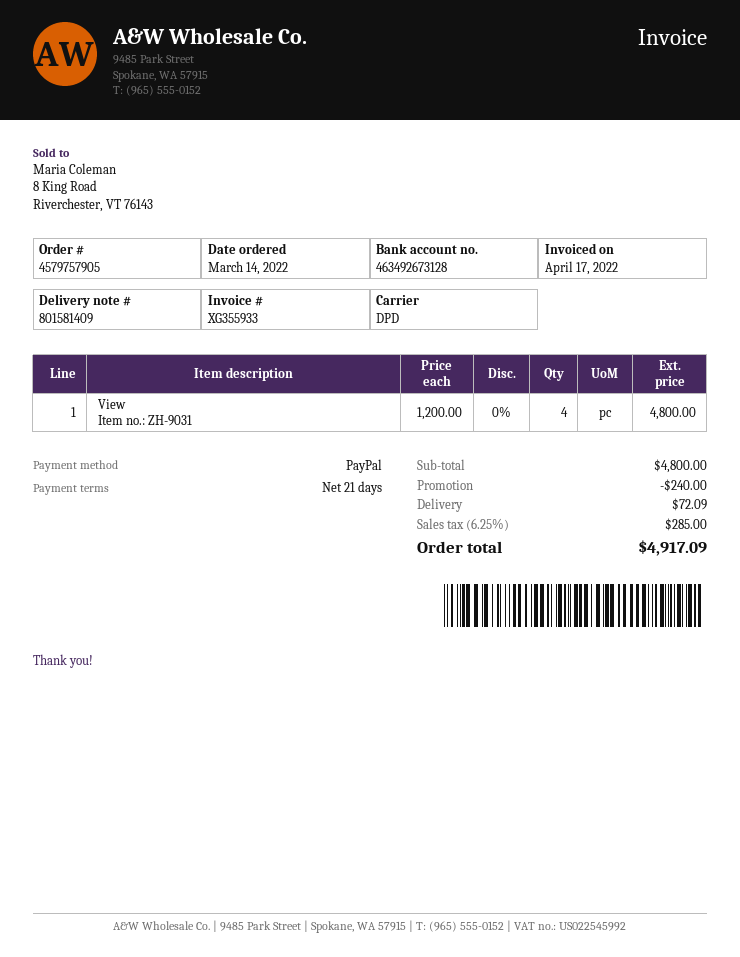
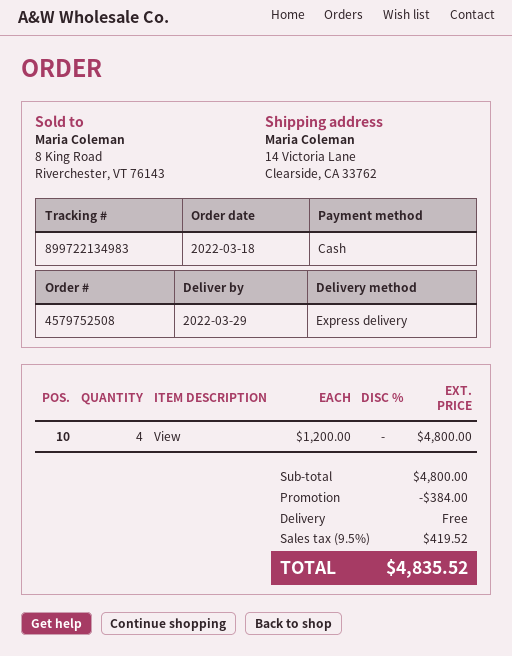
order number: 4579757905 -> 4579752508
order date: 2022-03-14 -> 2022-03-18
payment method: PayPal -> cash
shipping method: DPD -> express
discount: 240.00 -> 384.00
shipping: 72.09 -> 0.00
tax: 6.25% = 285.00 -> 9.5% = 419.52
total: 4917.09 -> 4835.52

